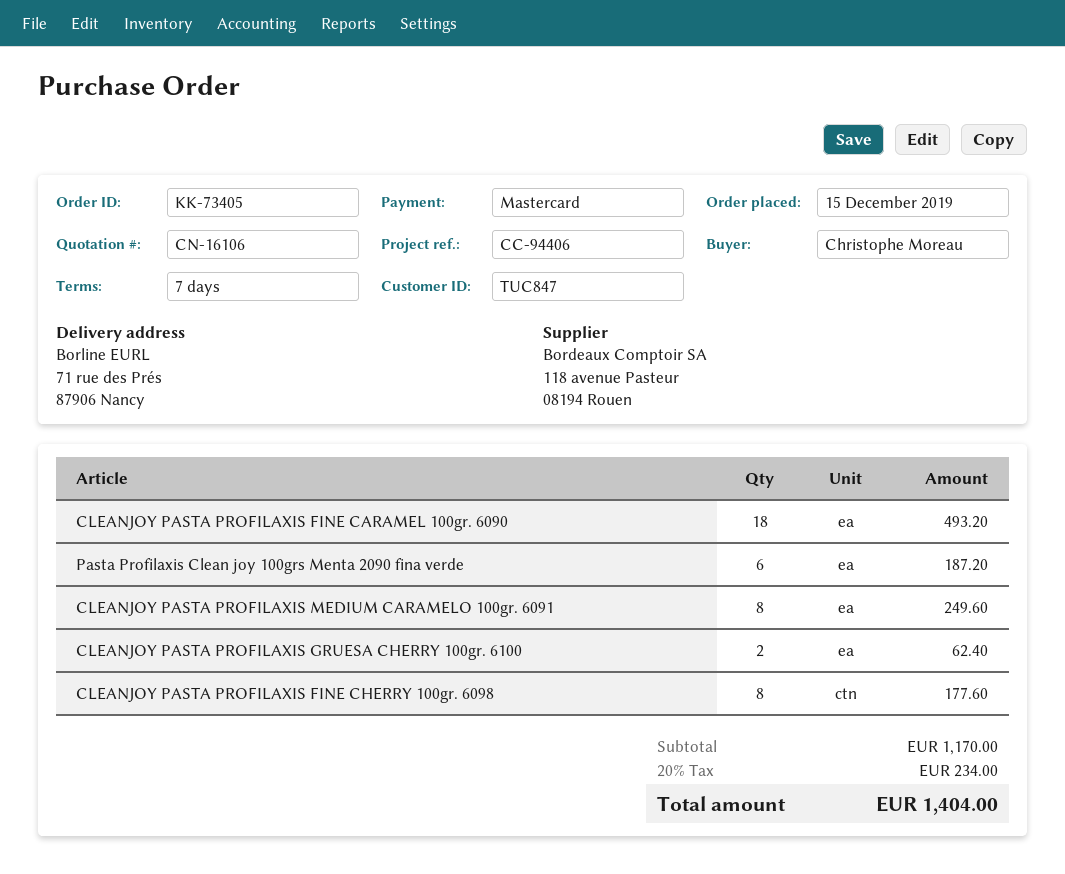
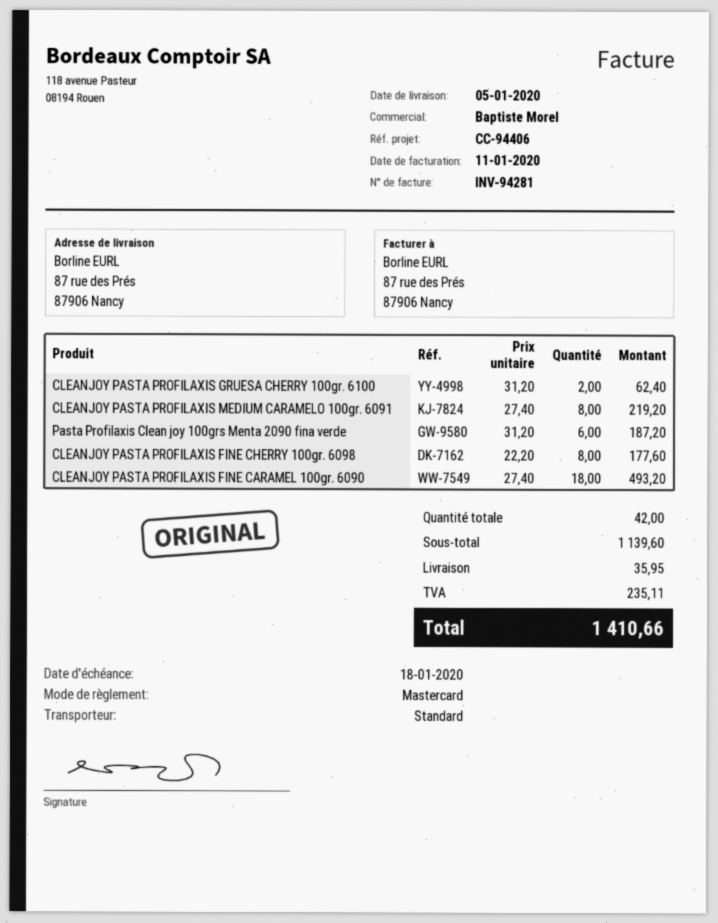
ship to: 71 rue des Prés, 87906 Nancy -> 87 rue des Prés, 87906 Nancy
CLEANJOY PASTA PROFILAXIS MEDIUM CARAMELO 100gr. 6091: 8 for 249.60 -> 8 for 219.20
subtotal: 1170.00 -> 1139.60
shipping: none -> 35.95
tax: 234.00 -> 235.11
total: 1404.00 -> 1410.66

